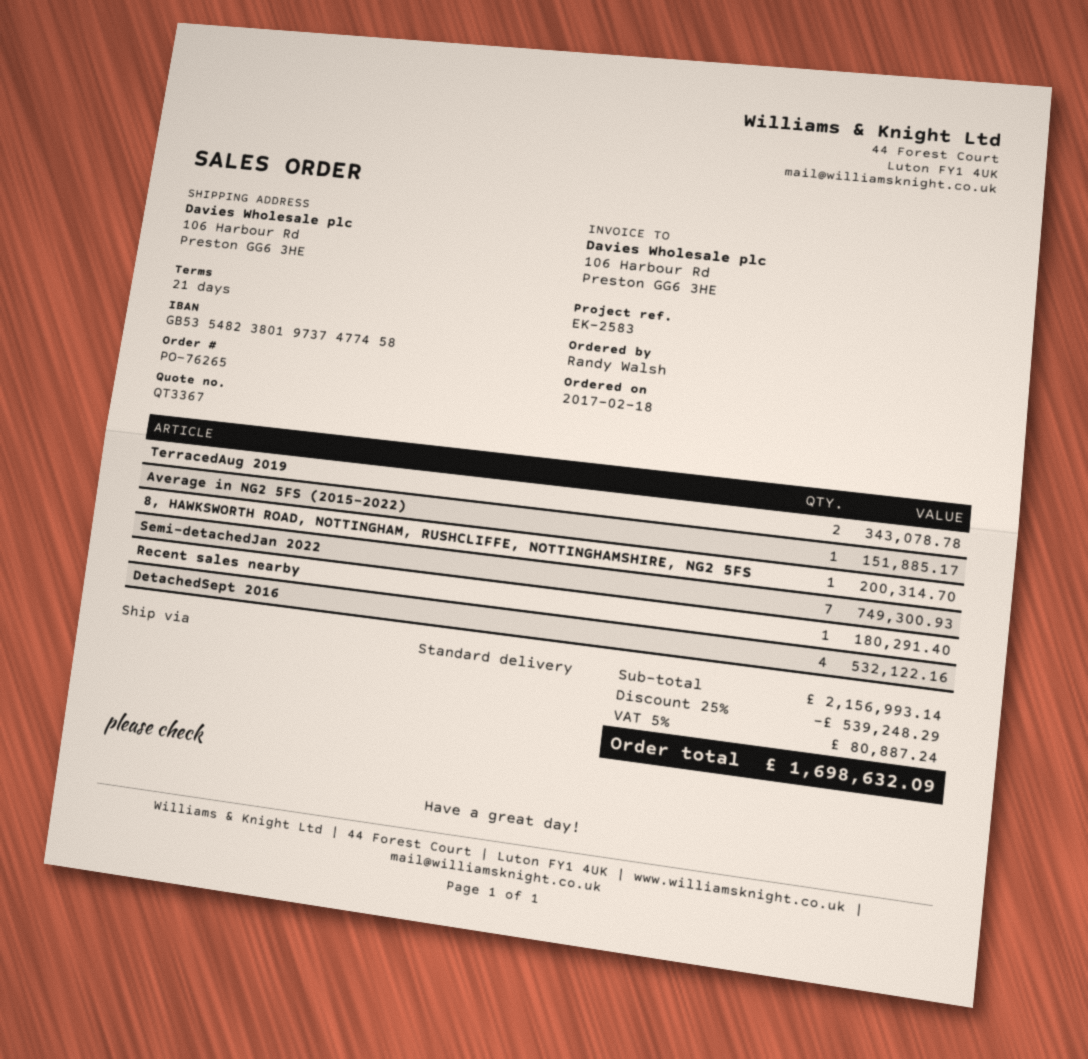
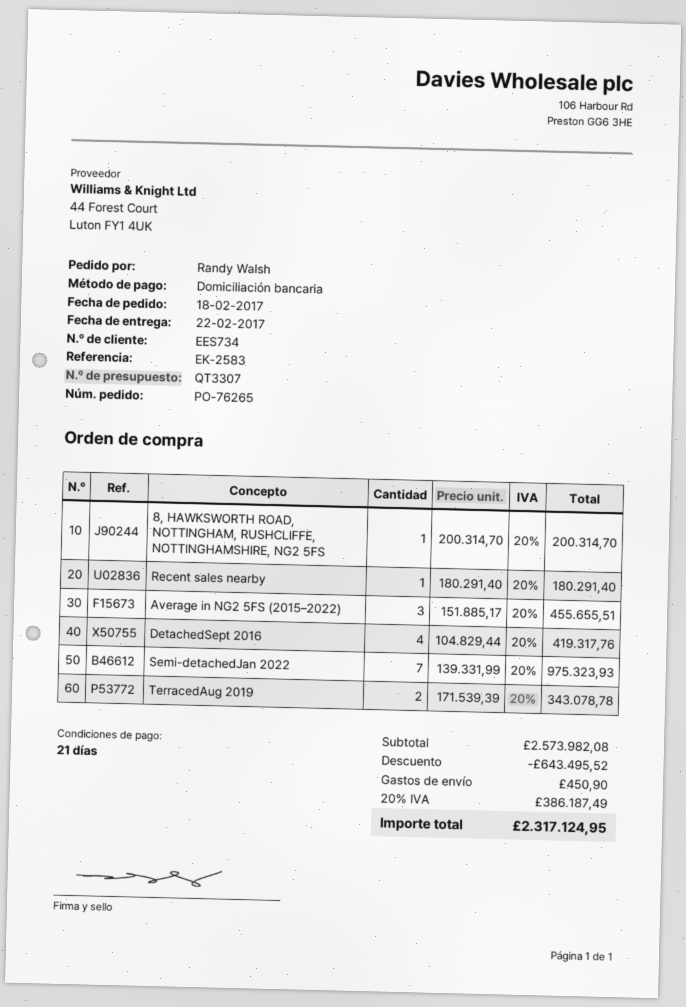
quote number: QT3367 -> QT3307
Average in NG2 5FS (2015–2022): 1 for 151885.17 -> 3 for 455655.51
Semi-detachedJan 2022: 7 for 749300.93 -> 7 for 975323.93
DetachedSept 2016: 4 for 532122.16 -> 4 for 419317.76
subtotal: 2156993.14 -> 2573982.08
discount: 539248.29 -> 643495.52
shipping: none -> 450.90
tax: 5% = 80887.24 -> 20% = 386187.49
total: 1698632.09 -> 2317124.95

